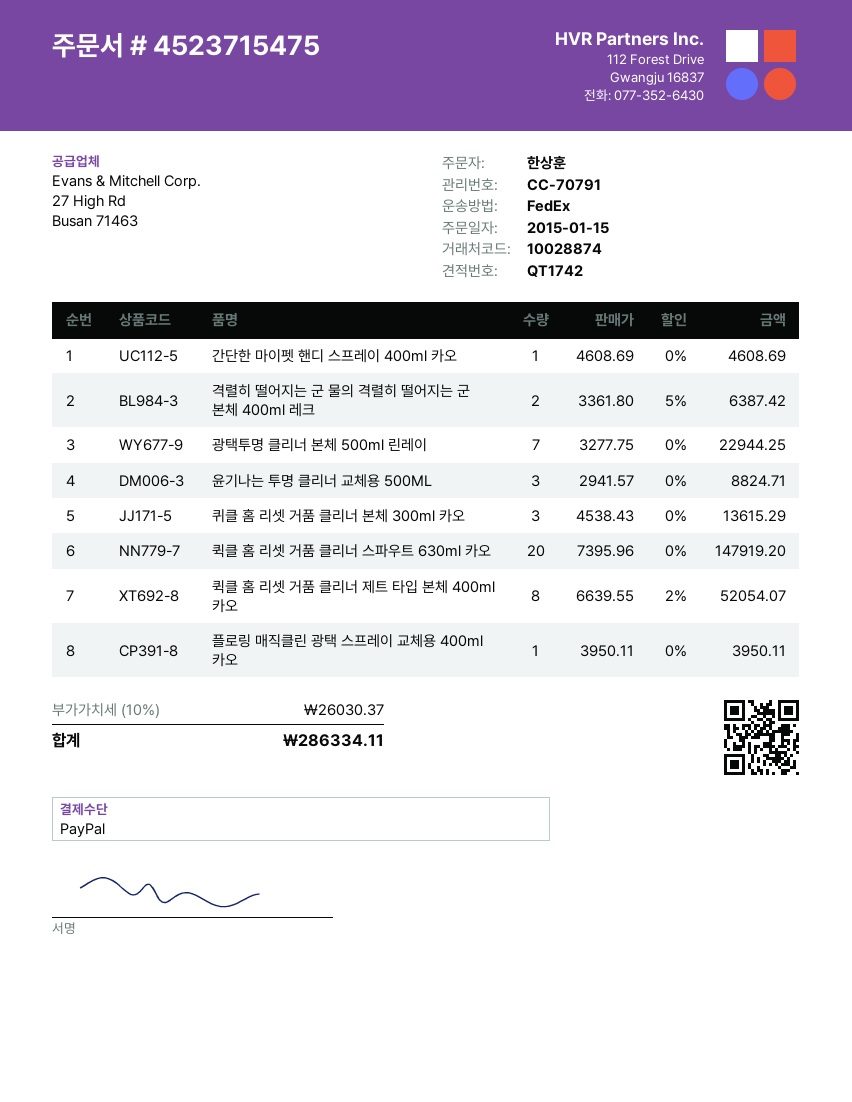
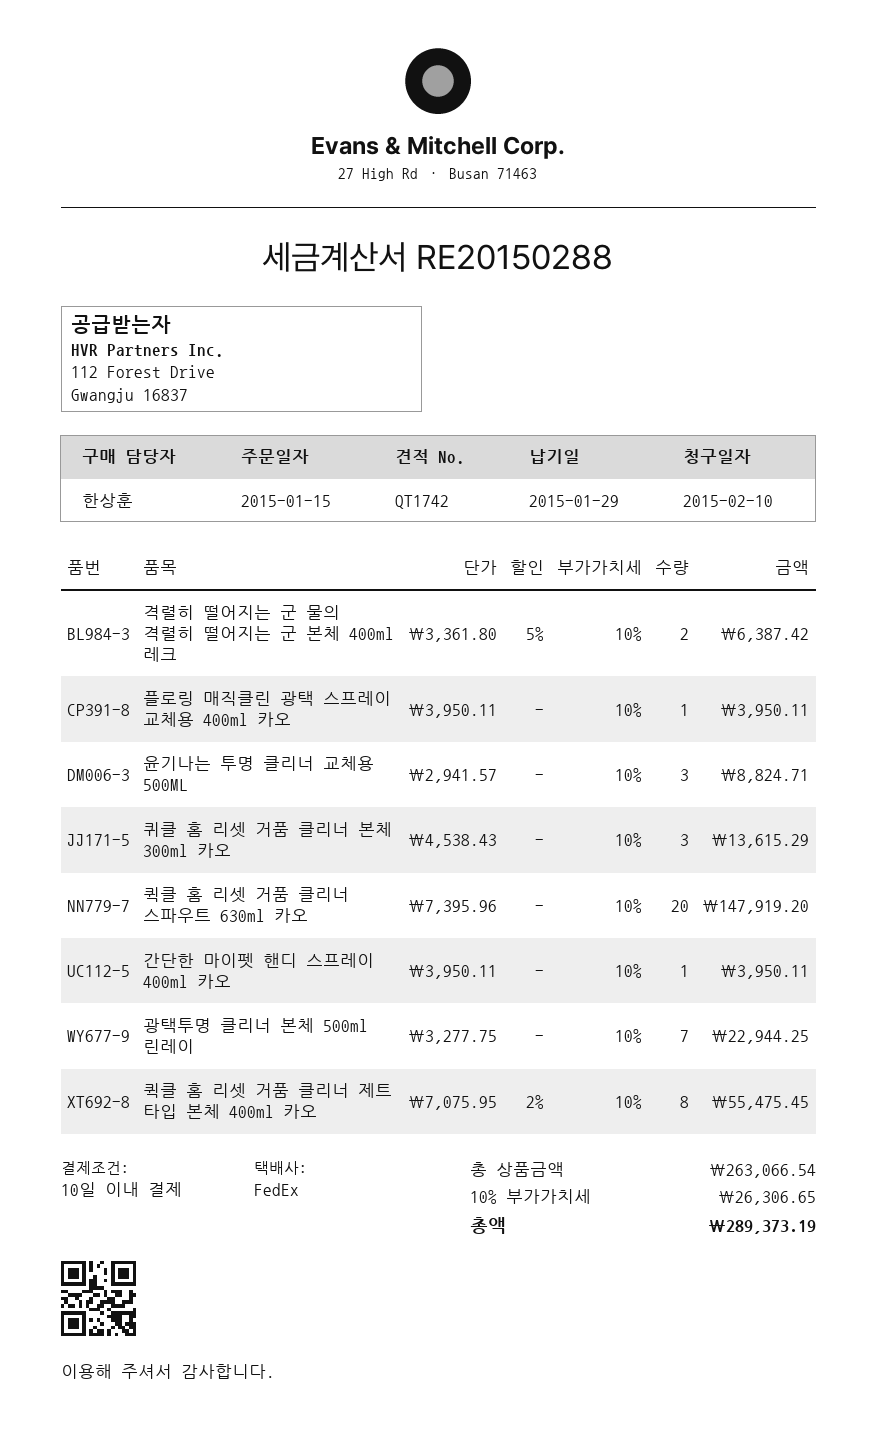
간단한 마이펫 핸디 스프레이 400ml 카오: 1 x 4608.69 = 4608.69 -> 1 x 3950.11 = 3950.11
퀵클 홈 리셋 거품 클리너 제트 타입 본체 400ml 카오: 8 x 6639.55 - 2% = 52054.07 -> 8 x 7075.95 - 2% = 55475.45
tax: 10% = 26030.37 -> 10% = 26306.65
total: 286334.11 -> 289373.19

